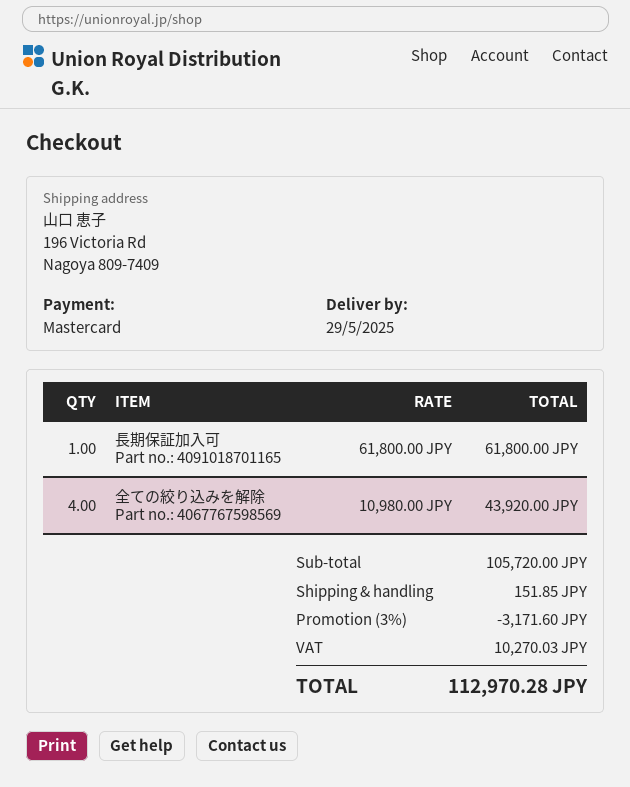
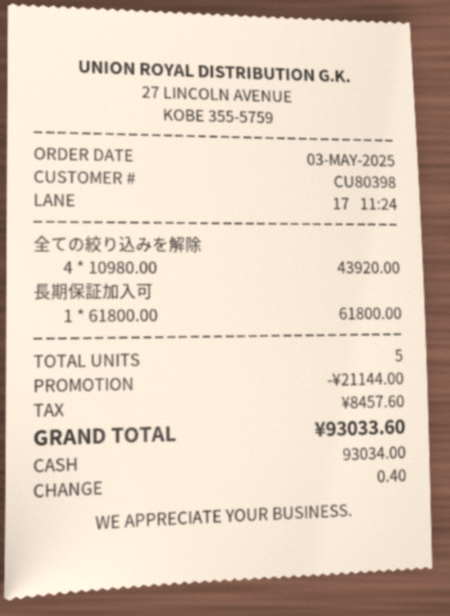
payment method: Mastercard -> cash
discount: 3171.60 -> 21144.00
shipping: 151.85 -> none
tax: 10270.03 -> 8457.60
total: 112970.28 -> 93033.60

